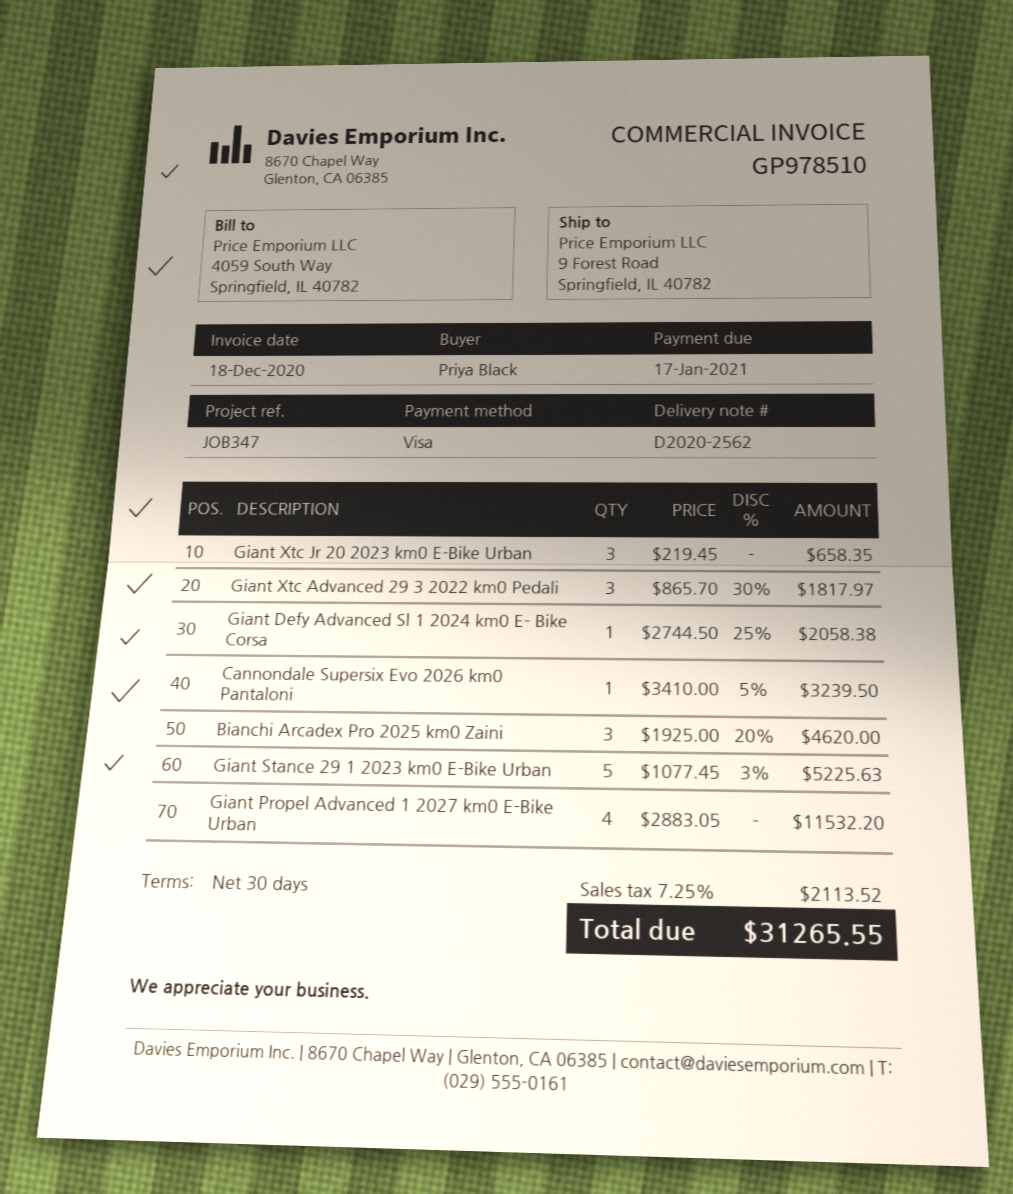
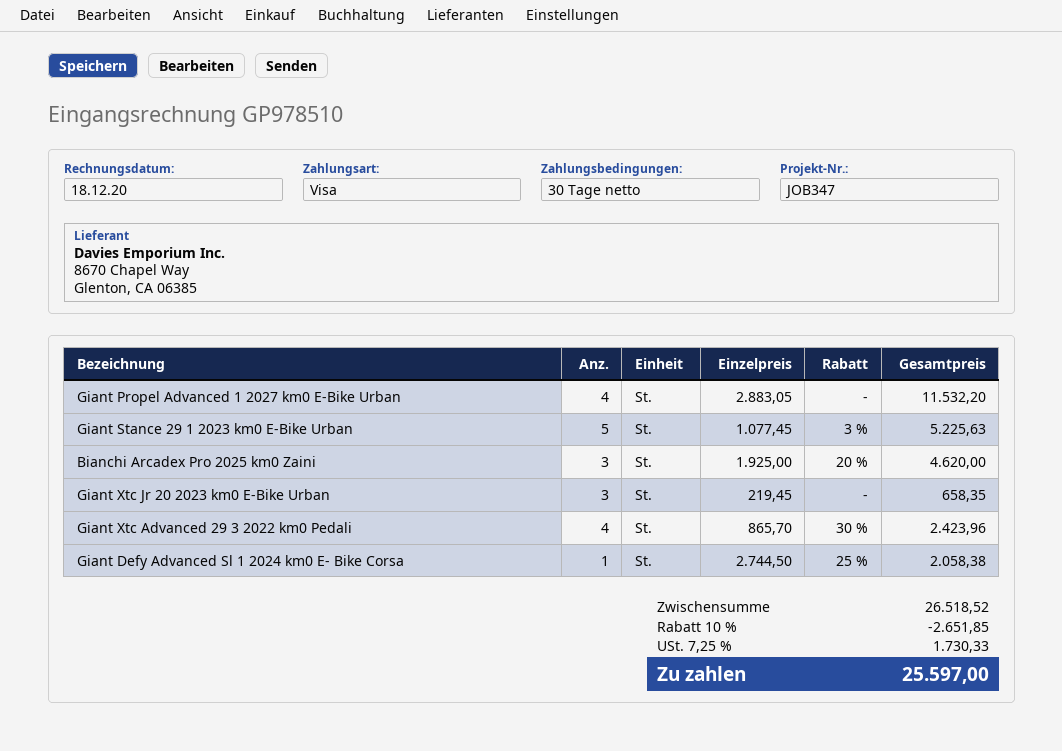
Giant Xtc Advanced 29 3 2022 km0 Pedali: 3 x 865.70 - 30% = 1817.97 -> 4 x 865.70 - 30% = 2423.96
Cannondale Supersix Evo 2026 km0 Pantaloni: 1 x 3410.00 - 5% = 3239.50 -> none
discount: none -> 10% = 2651.85
tax: 7.25% = 2113.52 -> 7.25% = 1730.33
total: 31265.55 -> 25597.00

